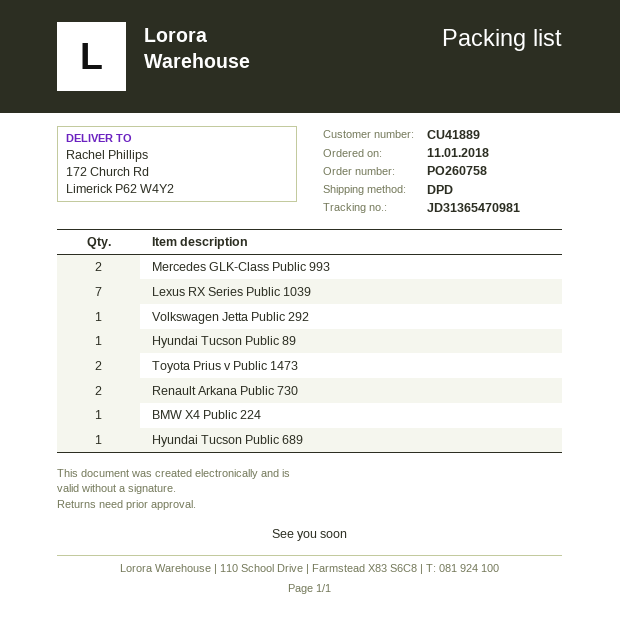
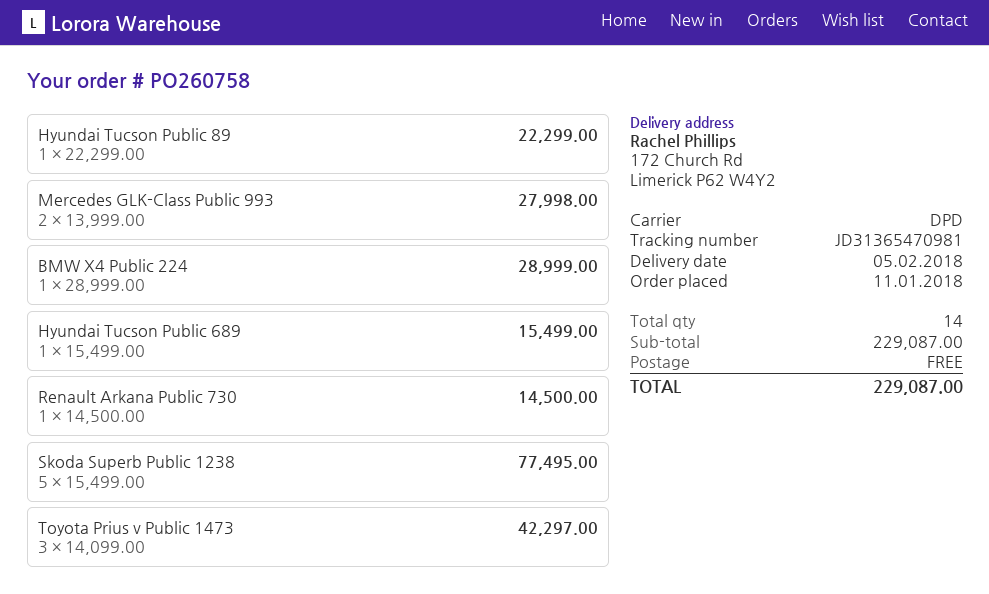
Lexus RX Series Public 1039: 7 -> none
Volkswagen Jetta Public 292: 1 -> none
Toyota Prius v Public 1473: 2 -> 3
Renault Arkana Public 730: 2 -> 1
Skoda Superb Public 1238: none -> 5

